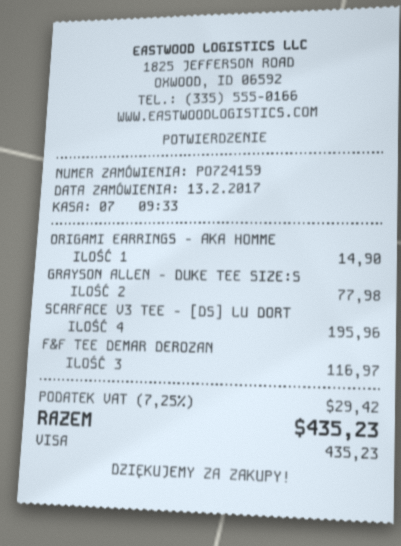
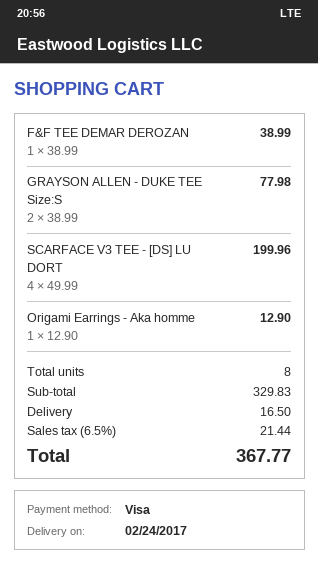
ORIGAMI EARRINGS - AKA HOMME: 1 for 14.90 -> 1 for 12.90
SCARFACE V3 TEE - [DS] LU DORT: 4 for 195.96 -> 4 for 199.96
F&F TEE DEMAR DEROZAN: 3 for 116.97 -> 1 for 38.99
shipping: none -> 16.50
tax: 7.25% = 29.42 -> 6.5% = 21.44
total: 435.23 -> 367.77

